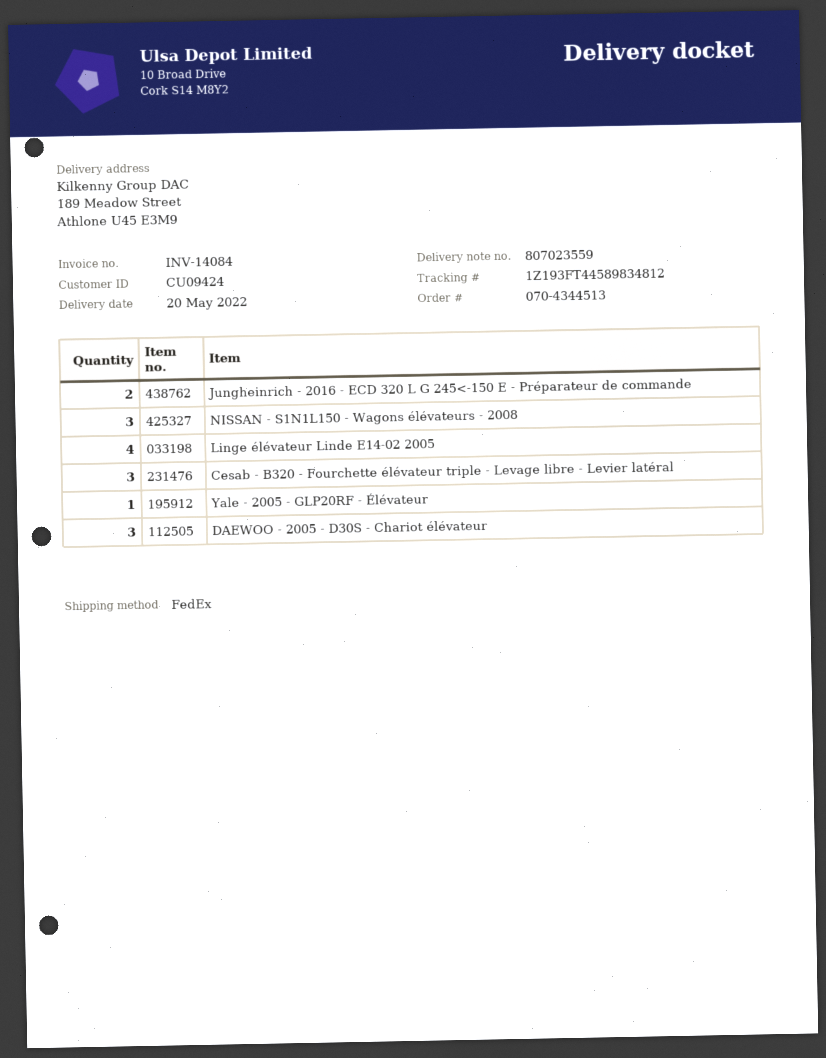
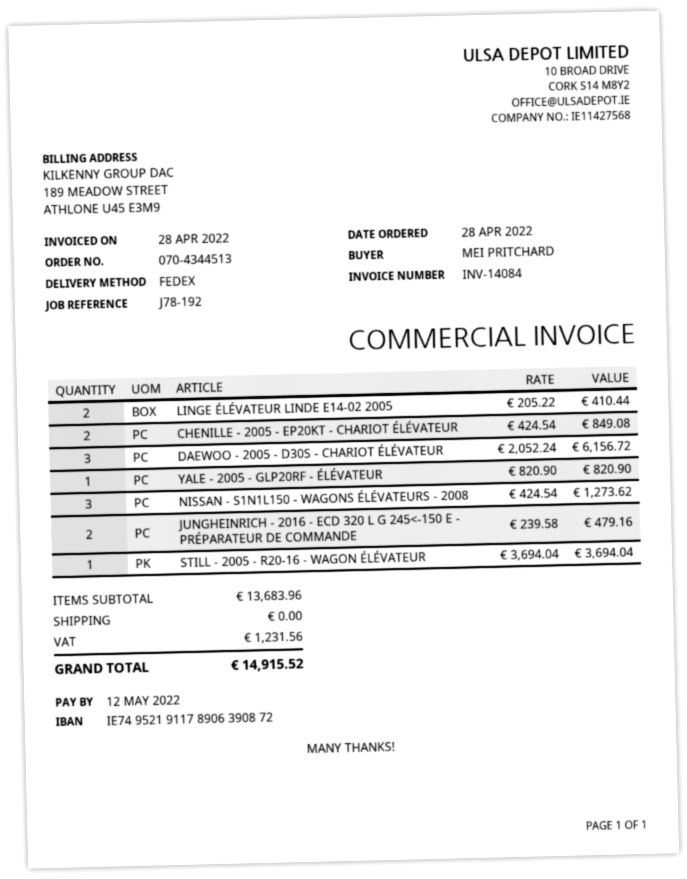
Linge élévateur Linde E14-02 2005: 4 -> 2
Cesab - B320 - Fourchette élévateur triple - Levage libre - Levier latéral: 3 -> none
CHENILLE - 2005 - EP20KT - CHARIOT ÉLÉVATEUR: none -> 2
STILL - 2005 - R20-16 - WAGON ÉLÉVATEUR: none -> 1

